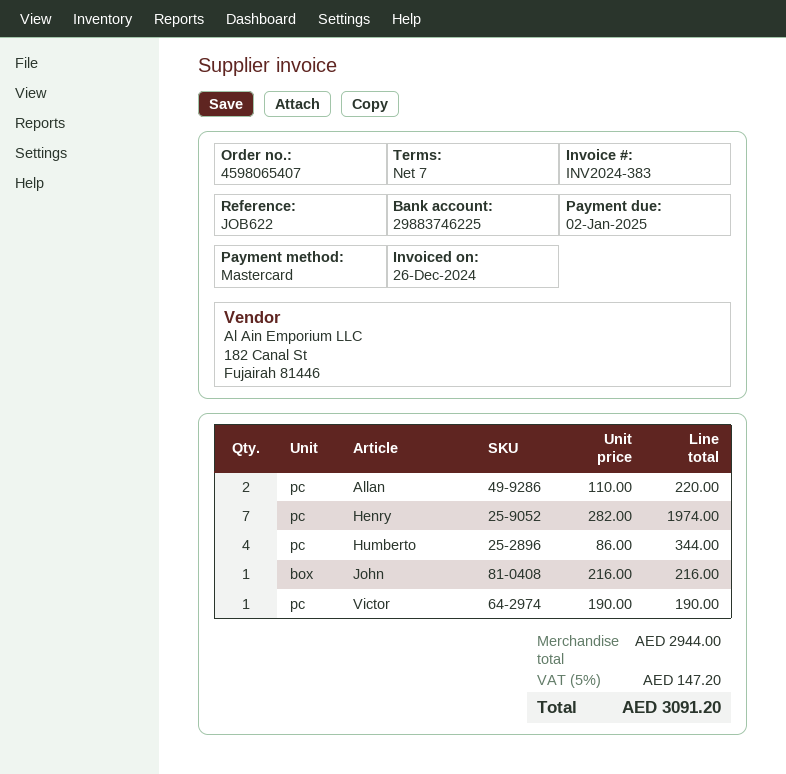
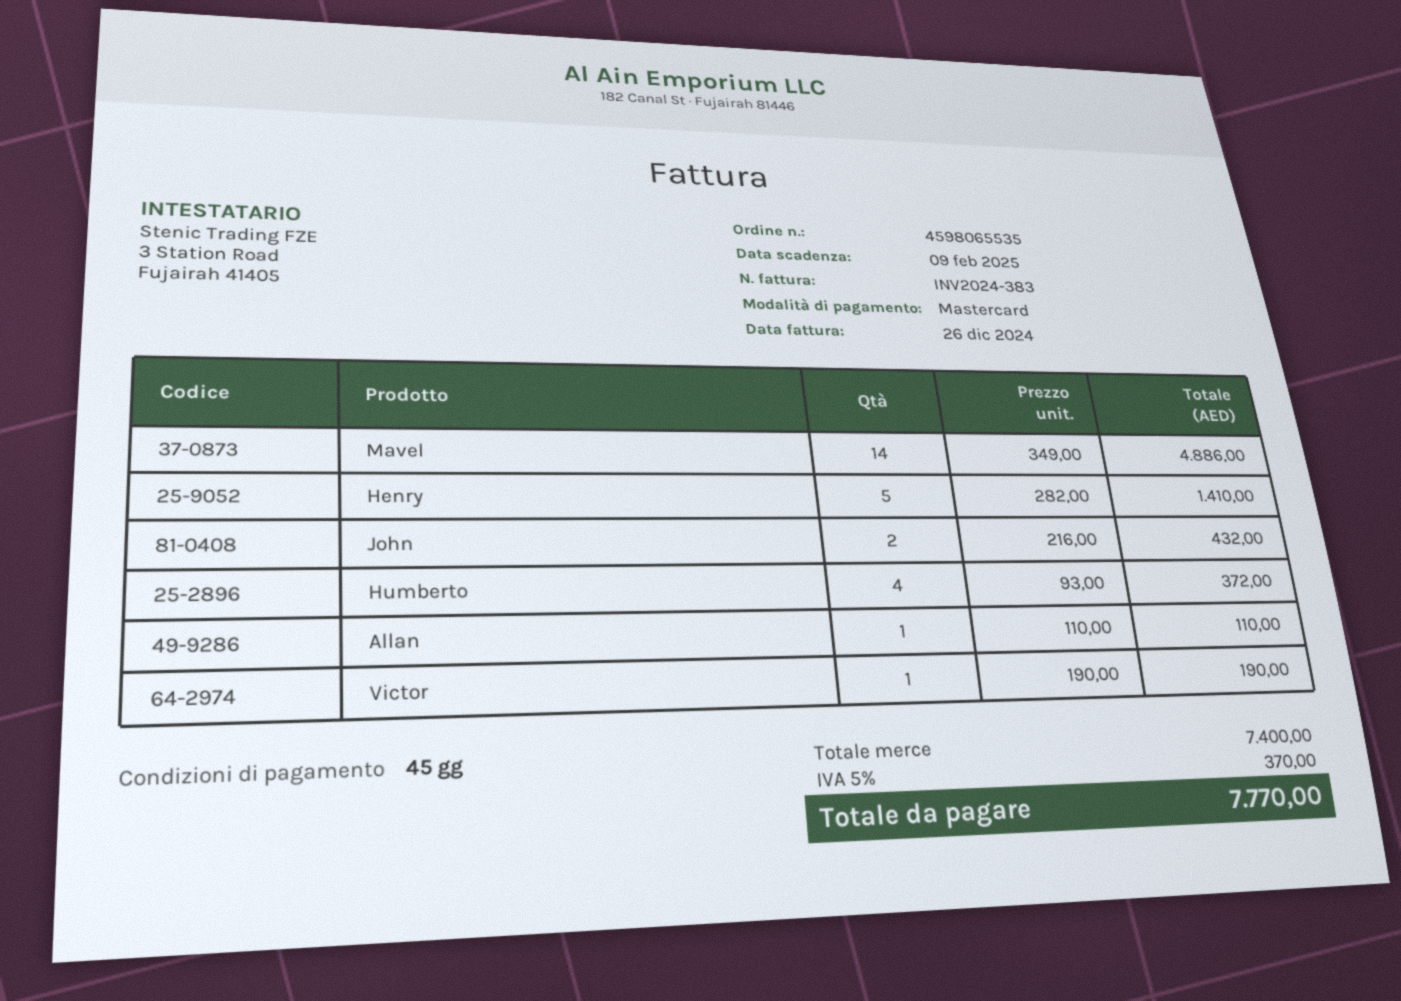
order number: 4598065407 -> 4598065535
payment terms: 7 days -> 45 days
due date: 2025-01-02 -> 2025-02-09
Allan: 2 x 110.00 = 220.00 -> 1 x 110.00 = 110.00
Henry: 7 x 282.00 = 1974.00 -> 5 x 282.00 = 1410.00
Humberto: 4 x 86.00 = 344.00 -> 4 x 93.00 = 372.00
John: 1 x 216.00 = 216.00 -> 2 x 216.00 = 432.00
Mavel: none -> 14 x 349.00 = 4886.00
subtotal: 2944.00 -> 7400.00
tax: 5% = 147.20 -> 5% = 370.00
total: 3091.20 -> 7770.00

